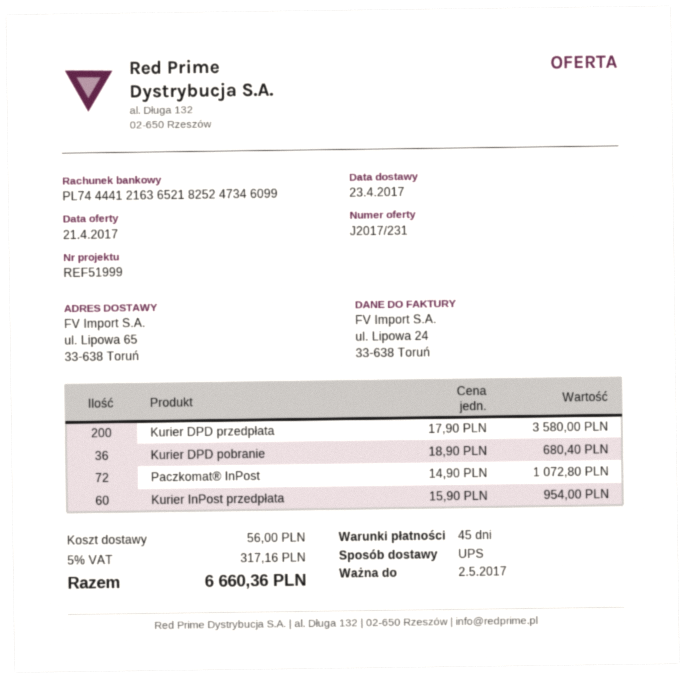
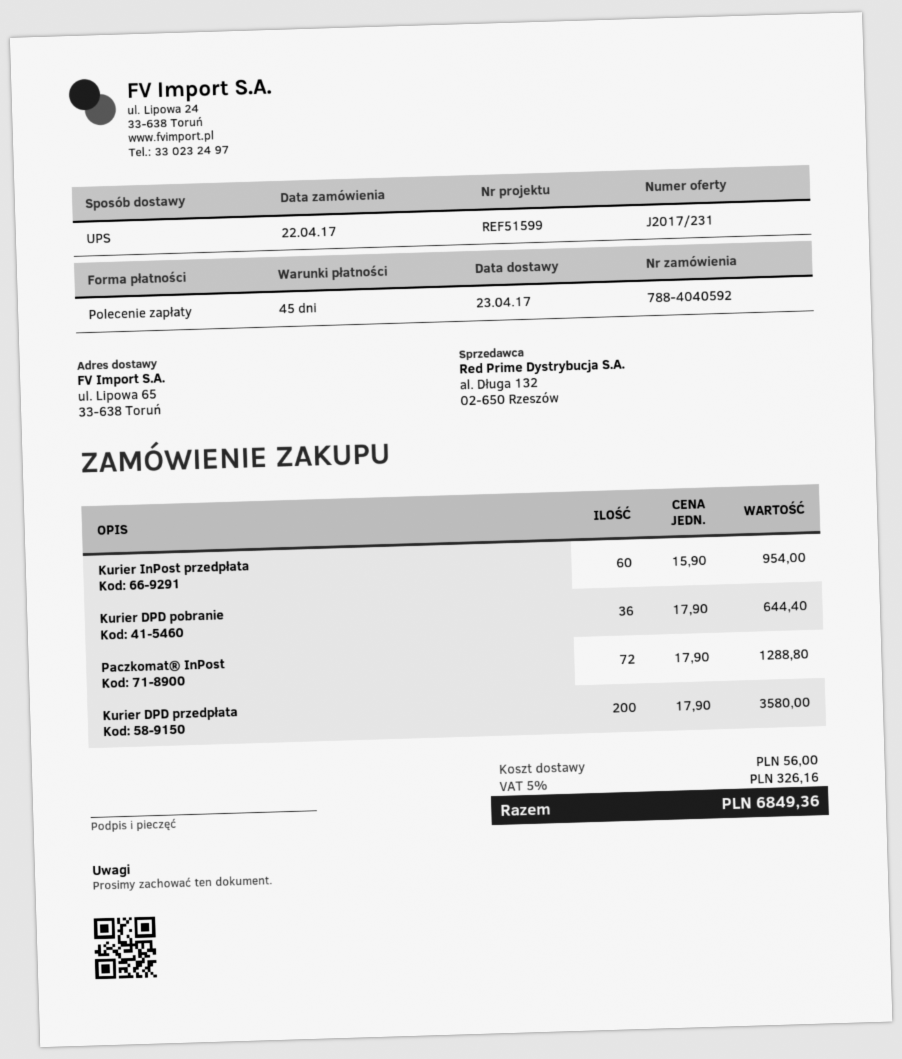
reference: REF51999 -> REF51599
Kurier DPD pobranie: 36 x 18.90 = 680.40 -> 36 x 17.90 = 644.40
Paczkomat® InPost: 72 x 14.90 = 1072.80 -> 72 x 17.90 = 1288.80
tax: 5% = 317.16 -> 5% = 326.16
total: 6660.36 -> 6849.36

